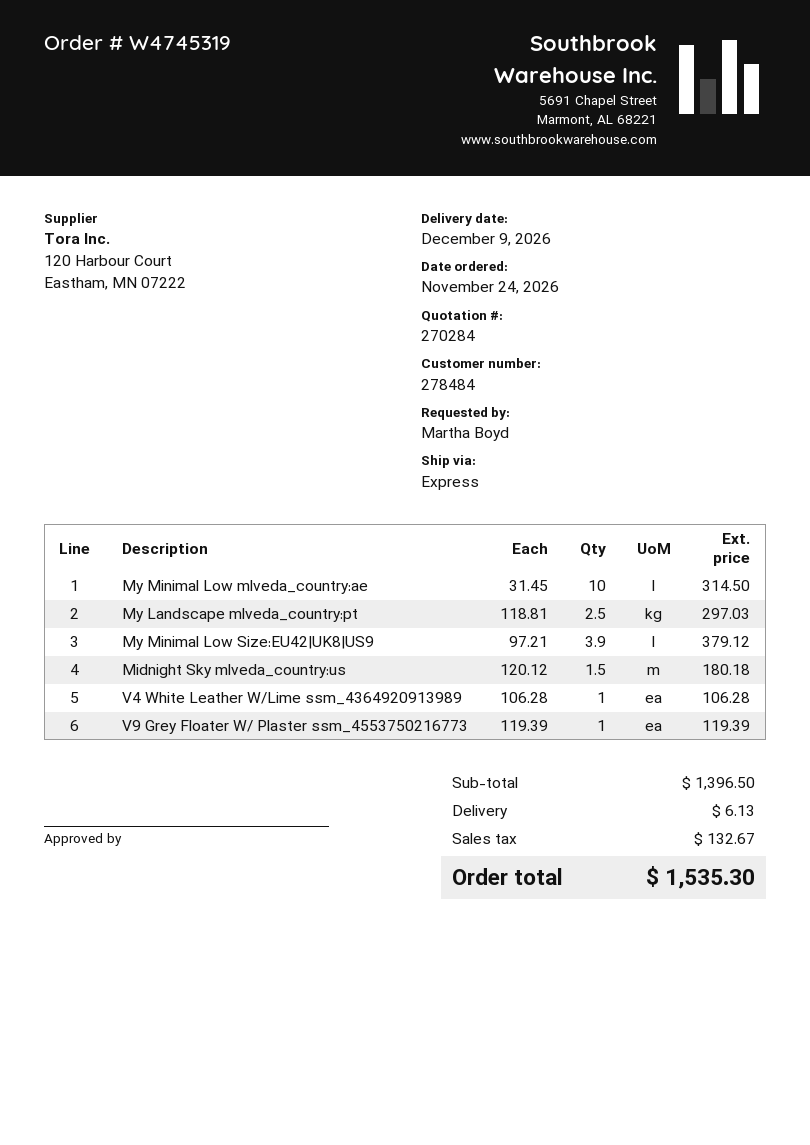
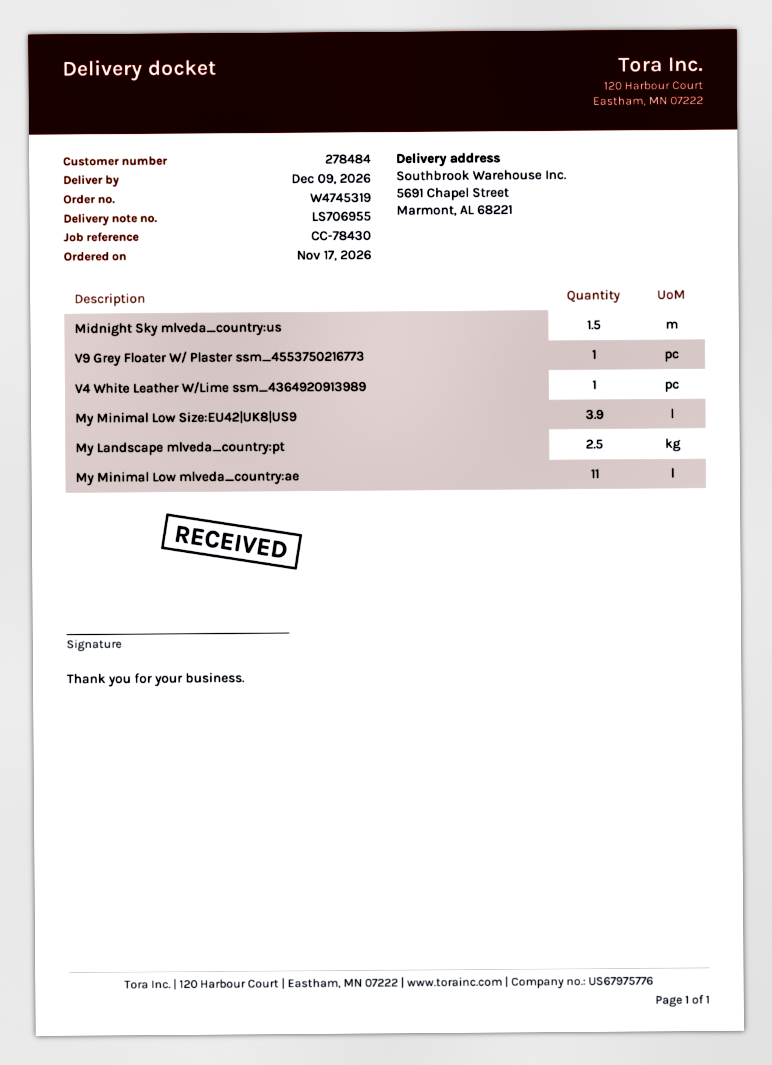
order date: 2026-11-24 -> 2026-11-17
My Minimal Low mlveda_country:ae: 10 -> 11

